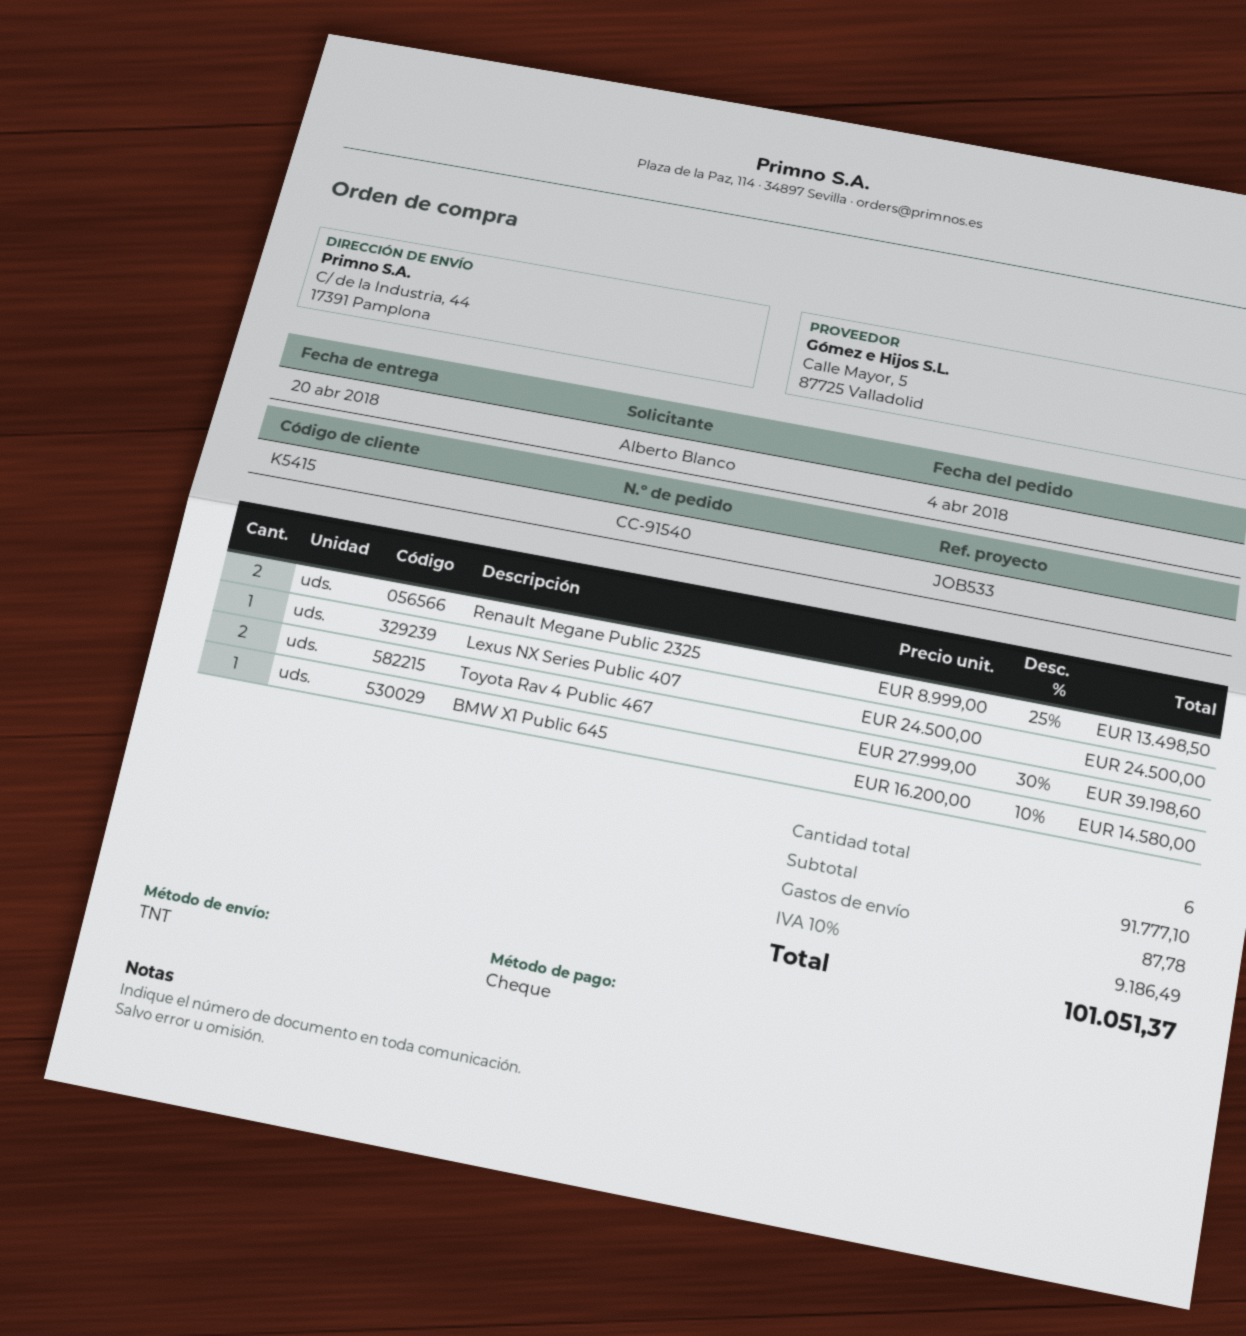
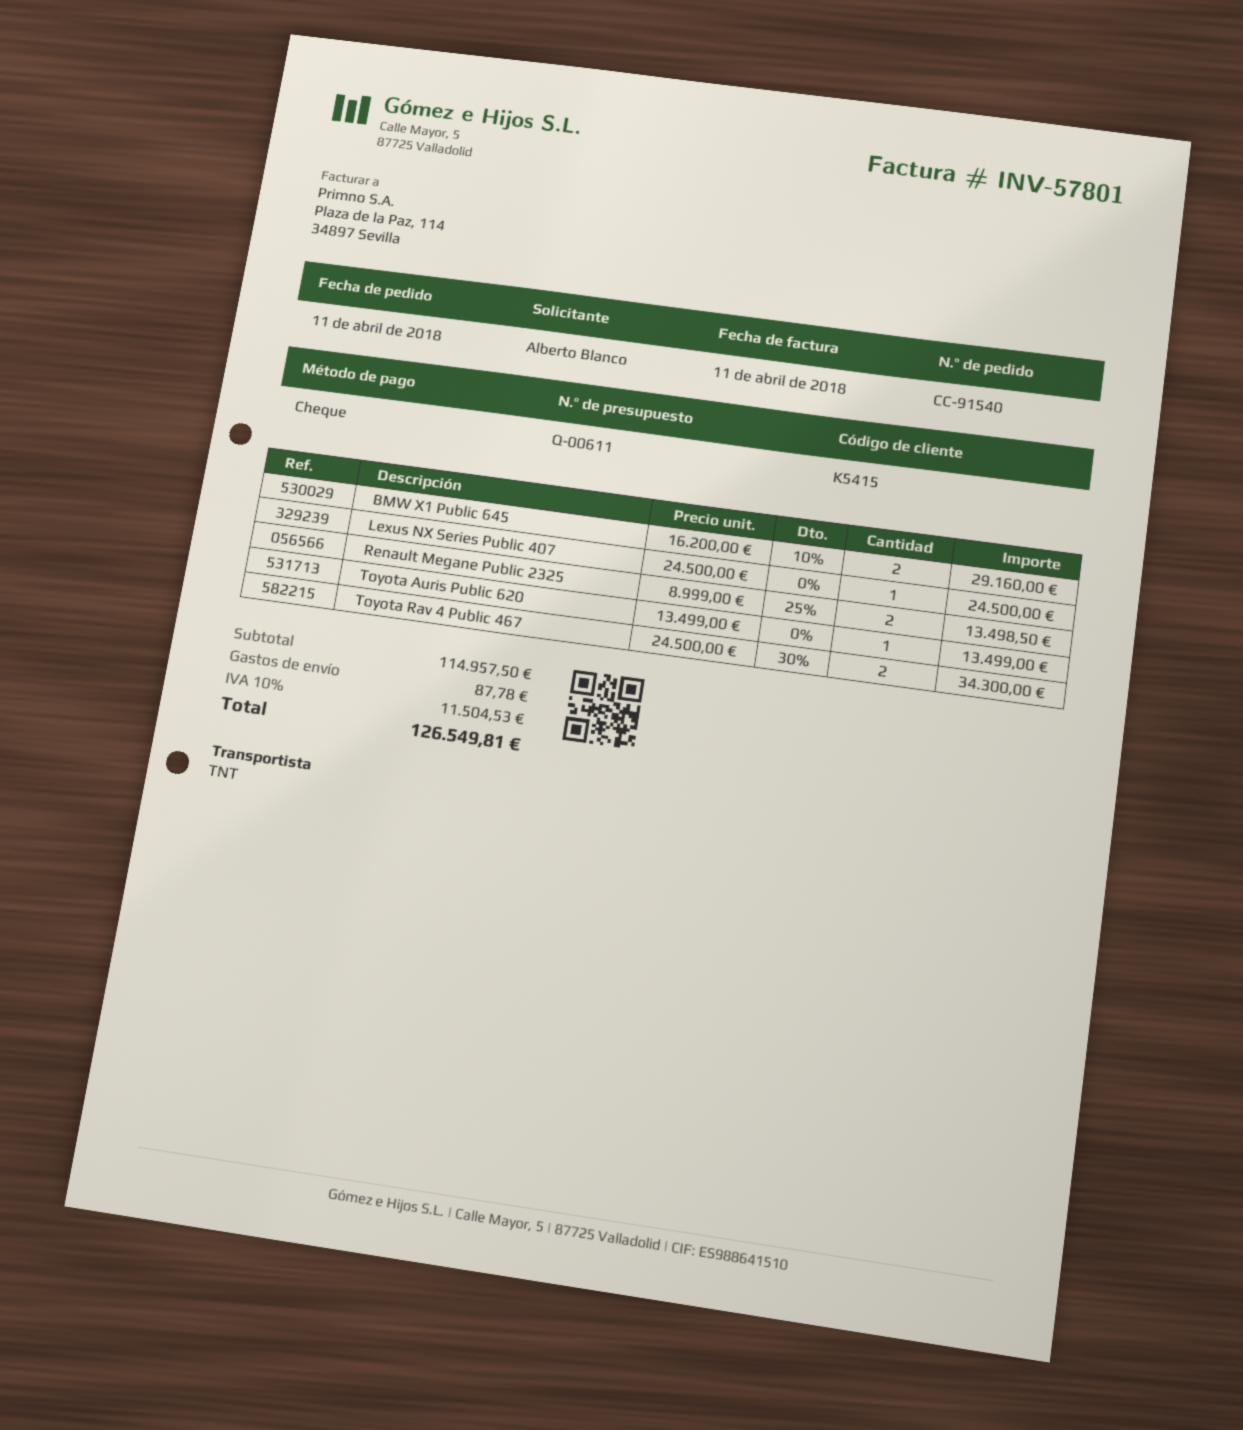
order date: 2018-04-04 -> 2018-04-11
Toyota Rav 4 Public 467: 2 x 27999.00 - 30% = 39198.60 -> 2 x 24500.00 - 30% = 34300.00
BMW X1 Public 645: 1 x 16200.00 - 10% = 14580.00 -> 2 x 16200.00 - 10% = 29160.00
Toyota Auris Public 620: none -> 1 x 13499.00 = 13499.00
subtotal: 91777.10 -> 114957.50
tax: 10% = 9186.49 -> 10% = 11504.53
total: 101051.37 -> 126549.81

